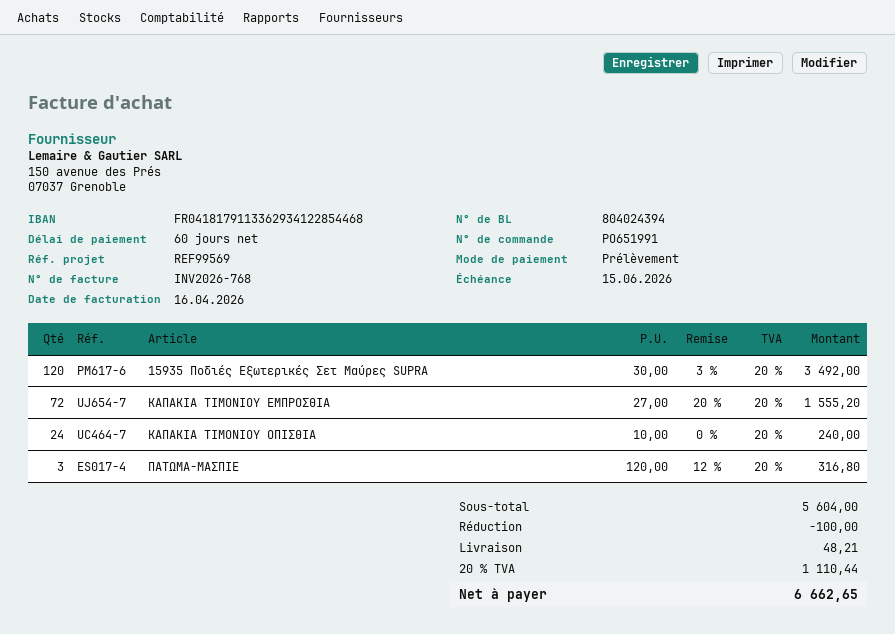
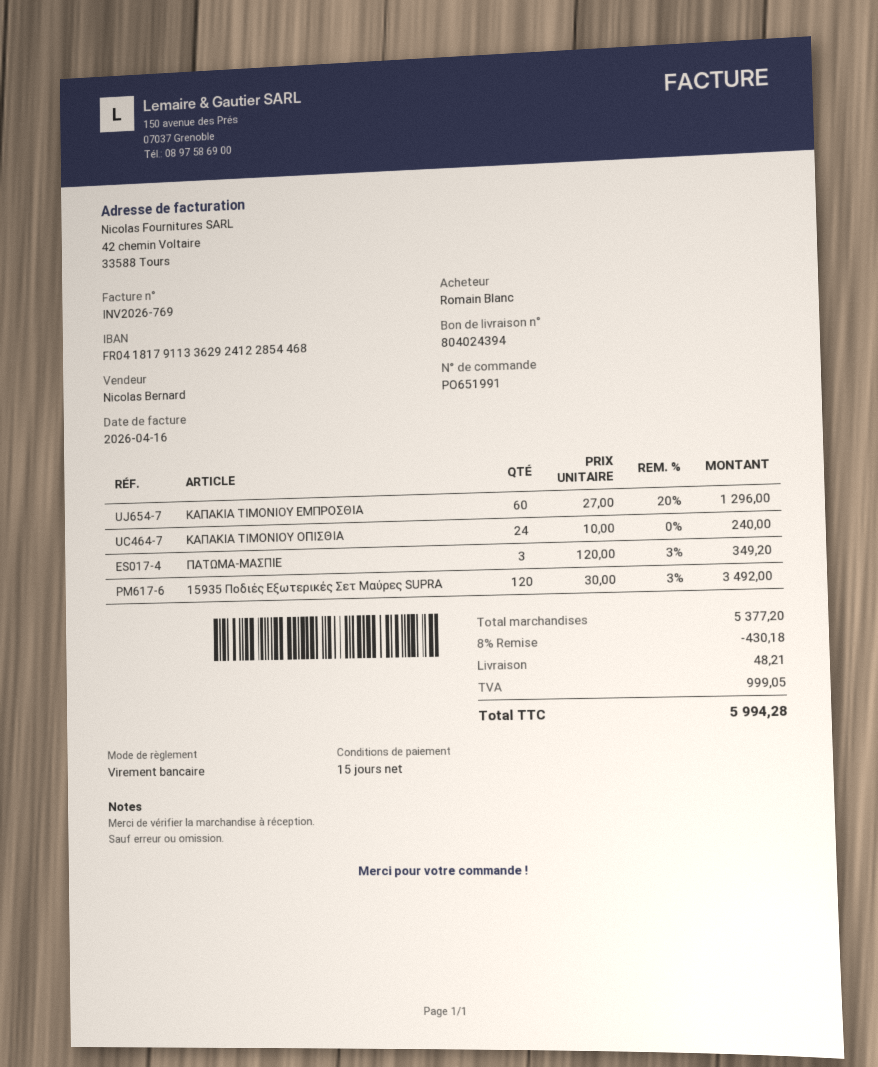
invoice number: INV2026-768 -> INV2026-769
payment terms: 60 days -> 15 days
payment method: direct debit -> bank transfer
bank account: FR0418179113362934122854468 -> FR0418179113362924122854468
ΚΑΠΑΚΙΑ ΤΙΜΟΝΙΟΥ ΕΜΠΡΟΣΘΙΑ: 72 x 27.00 - 20% = 1555.20 -> 60 x 27.00 - 20% = 1296.00
ΠΑΤΩΜΑ-ΜΑΣΠΙΕ: 3 x 120.00 - 12% = 316.80 -> 3 x 120.00 - 3% = 349.20
subtotal: 5604.00 -> 5377.20
discount: 100.00 -> 430.18
tax: 1110.44 -> 999.05
total: 6662.65 -> 5994.28

